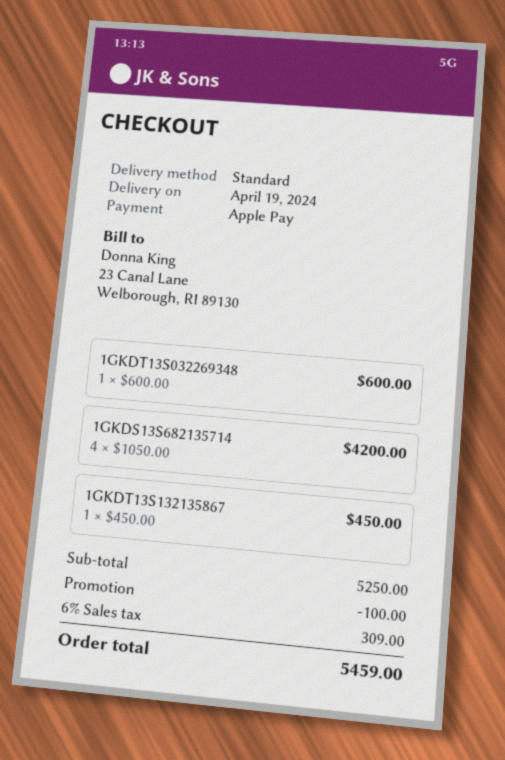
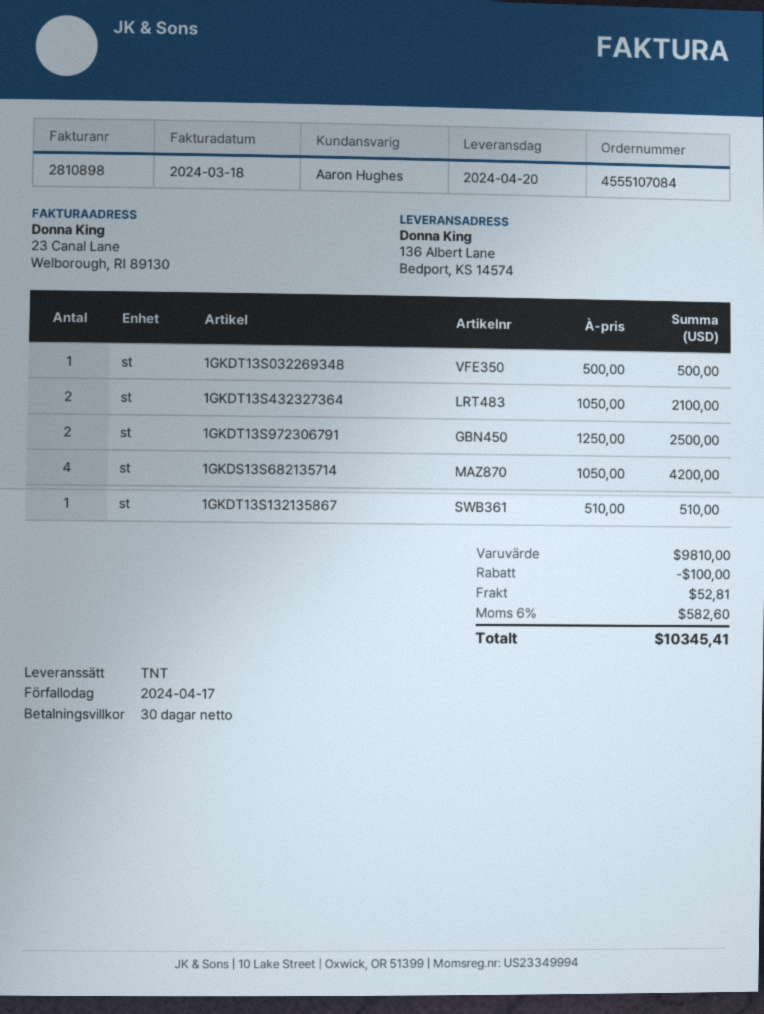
delivery date: 2024-04-19 -> 2024-04-20
shipping method: standard -> TNT
1GKDT13S032269348: 1 x 600.00 = 600.00 -> 1 x 500.00 = 500.00
1GKDT13S132135867: 1 x 450.00 = 450.00 -> 1 x 510.00 = 510.00
1GKDT13S432327364: none -> 2 x 1050.00 = 2100.00
1GKDT13S972306791: none -> 2 x 1250.00 = 2500.00
subtotal: 5250.00 -> 9810.00
shipping: none -> 52.81
tax: 6% = 309.00 -> 6% = 582.60
total: 5459.00 -> 10345.41

